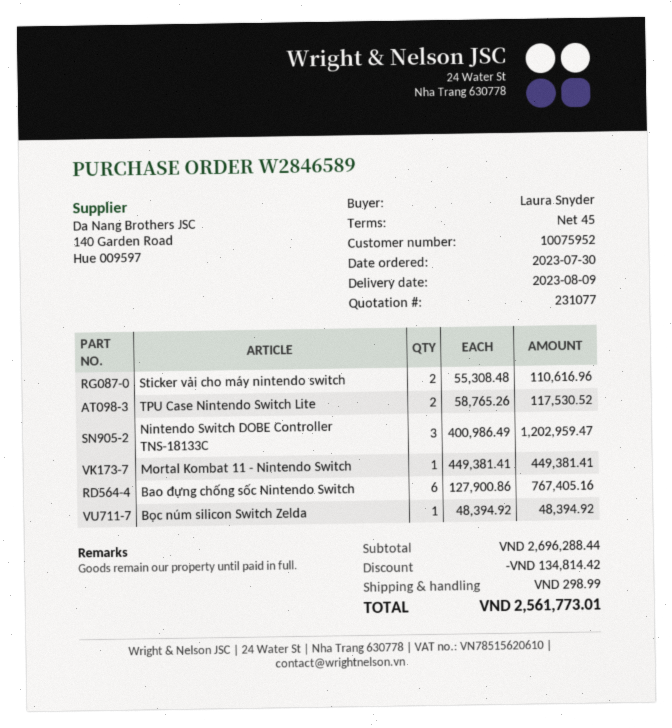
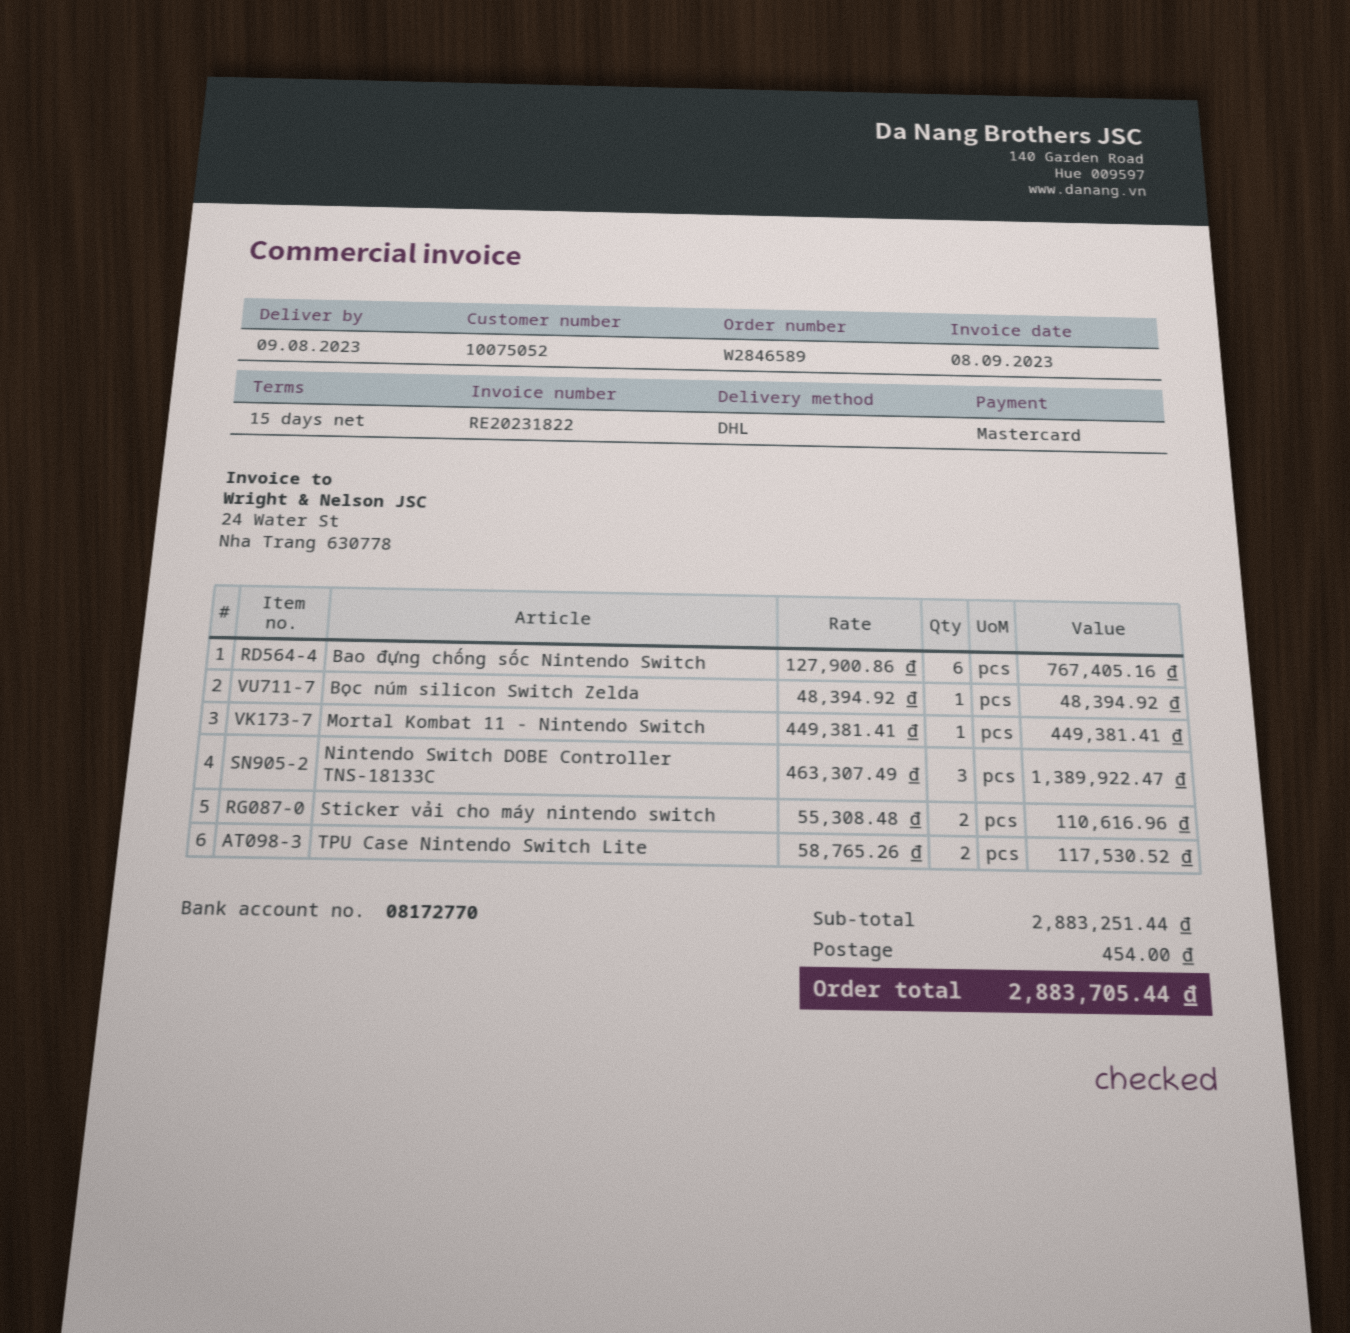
payment terms: 45 days -> 15 days
customer number: 10075952 -> 10075052
Nintendo Switch DOBE Controller TNS-18133C: 3 x 400986.49 = 1202959.47 -> 3 x 463307.49 = 1389922.47
subtotal: 2696288.44 -> 2883251.44
discount: 134814.42 -> none
shipping: 298.99 -> 454.00
total: 2561773.01 -> 2883705.44

